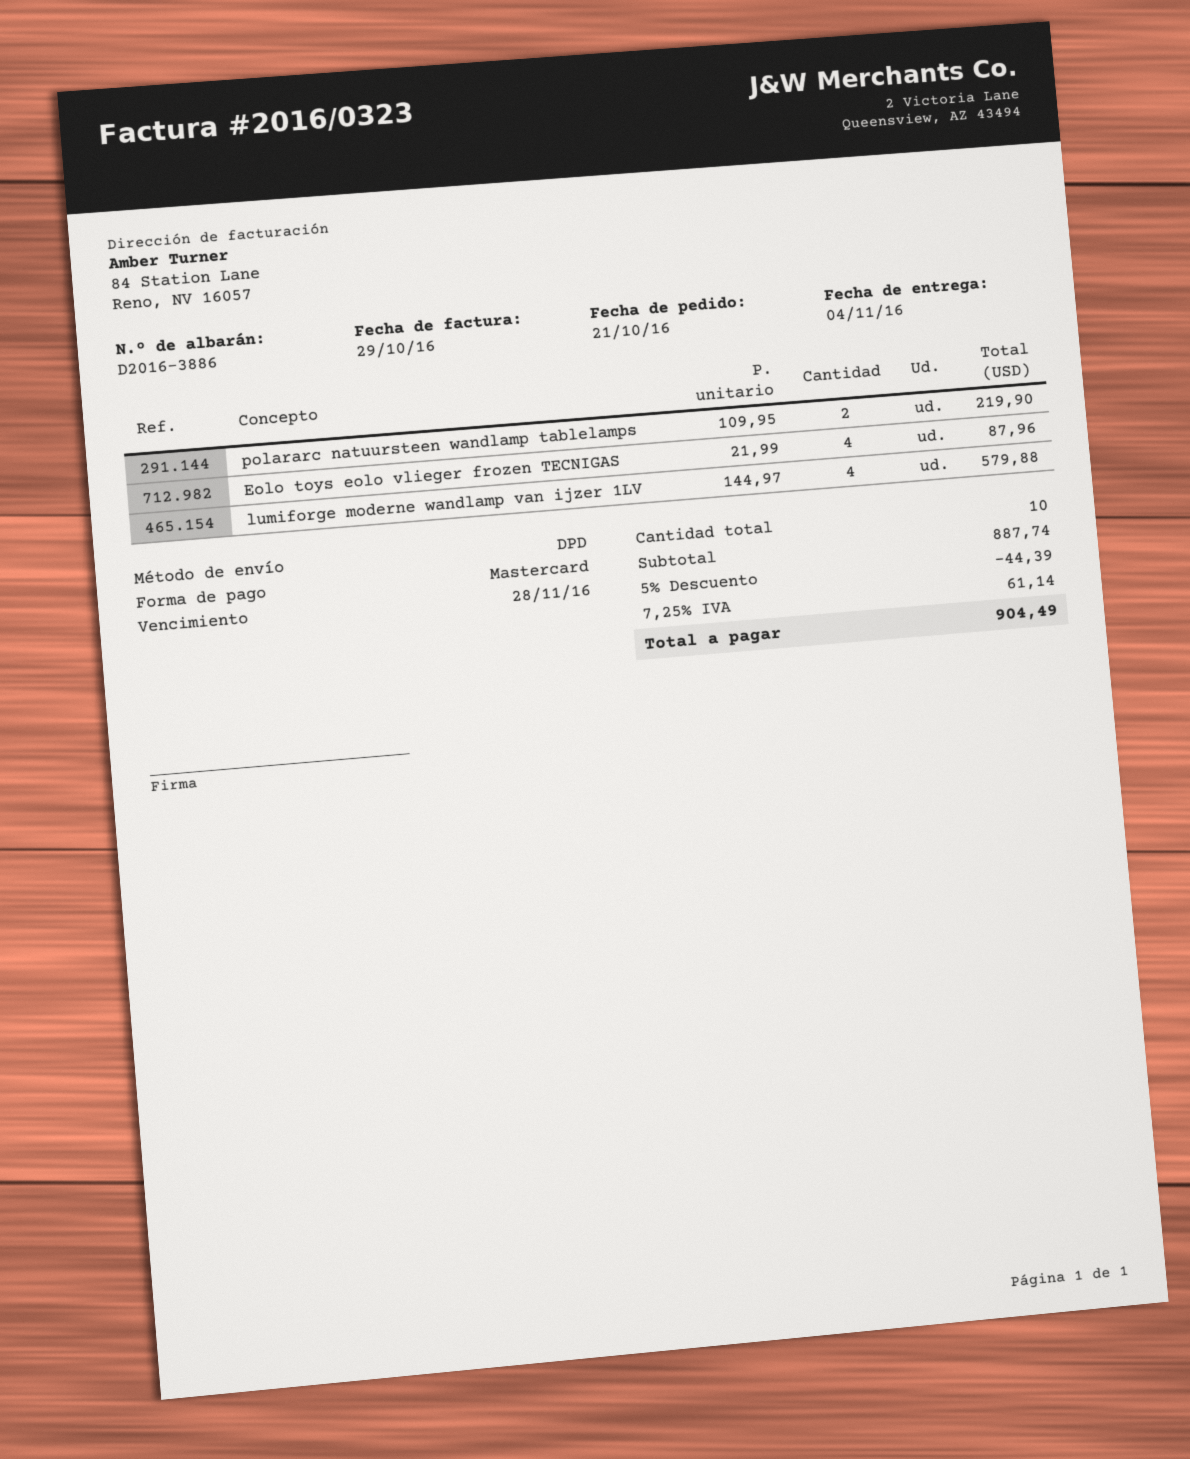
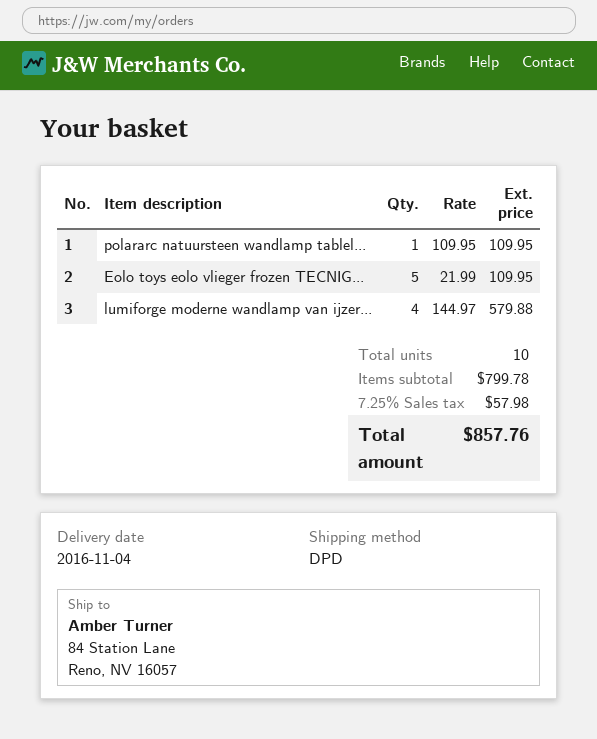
polararc natuursteen wandlamp tablelamps: 2 x 109.95 = 219.90 -> 1 x 109.95 = 109.95
Eolo toys eolo vlieger frozen TECNIGAS: 4 x 21.99 = 87.96 -> 5 x 21.99 = 109.95
subtotal: 887.74 -> 799.78
discount: 5% = 44.39 -> none
tax: 7.25% = 61.14 -> 7.25% = 57.98
total: 904.49 -> 857.76

